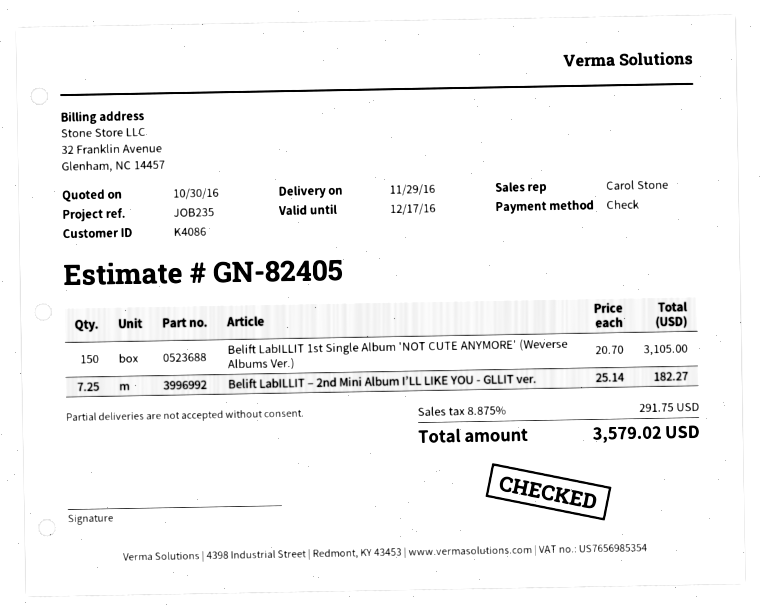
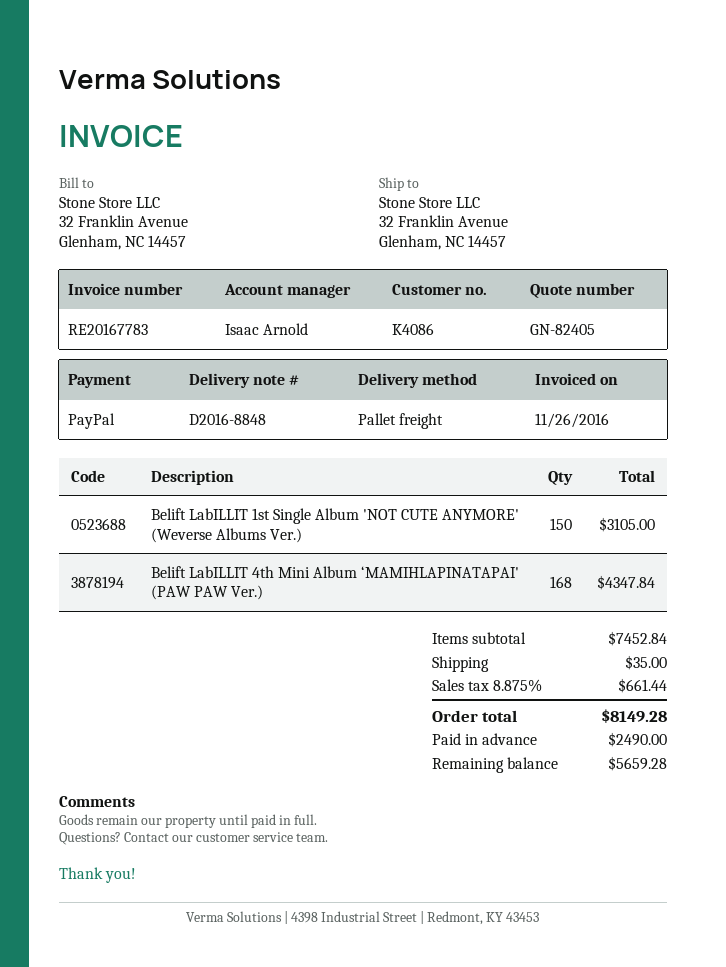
sales rep: Carol Stone -> Isaac Arnold
payment method: cheque -> PayPal
Belift LabILLIT – 2nd Mini Album I’LL LIKE YOU - GLLIT ver.: 7.25 for 182.27 -> none
Belift LabILLIT 4th Mini Album ‘MAMIHLAPINATAPAI' (PAW PAW Ver.): none -> 168 for 4347.84
shipping: none -> 35.00
tax: 8.875% = 291.75 -> 8.875% = 661.44
total: 3579.02 -> 8149.28

